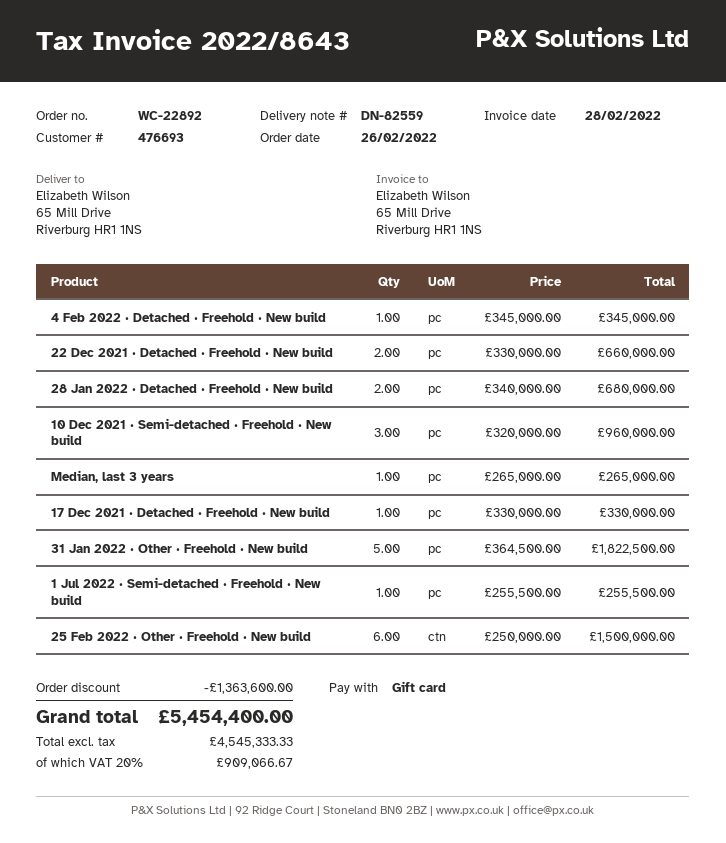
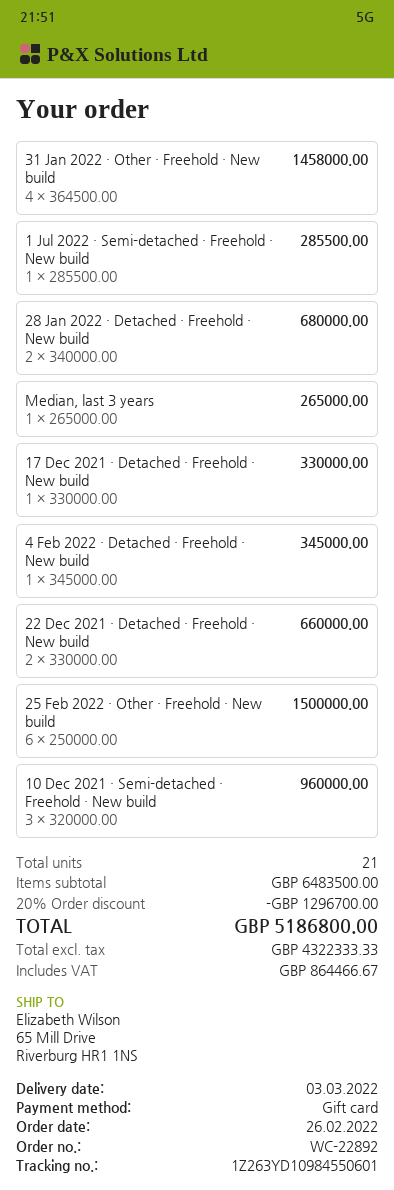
31 Jan 2022 · Other · Freehold · New build: 5 x 364500.00 = 1822500.00 -> 4 x 364500.00 = 1458000.00
1 Jul 2022 · Semi-detached · Freehold · New build: 1 x 255500.00 = 255500.00 -> 1 x 285500.00 = 285500.00
discount: 1363600.00 -> 1296700.00
net: 4545333.33 -> 4322333.33
tax: 909066.67 -> 864466.67
total: 5454400.00 -> 5186800.00

